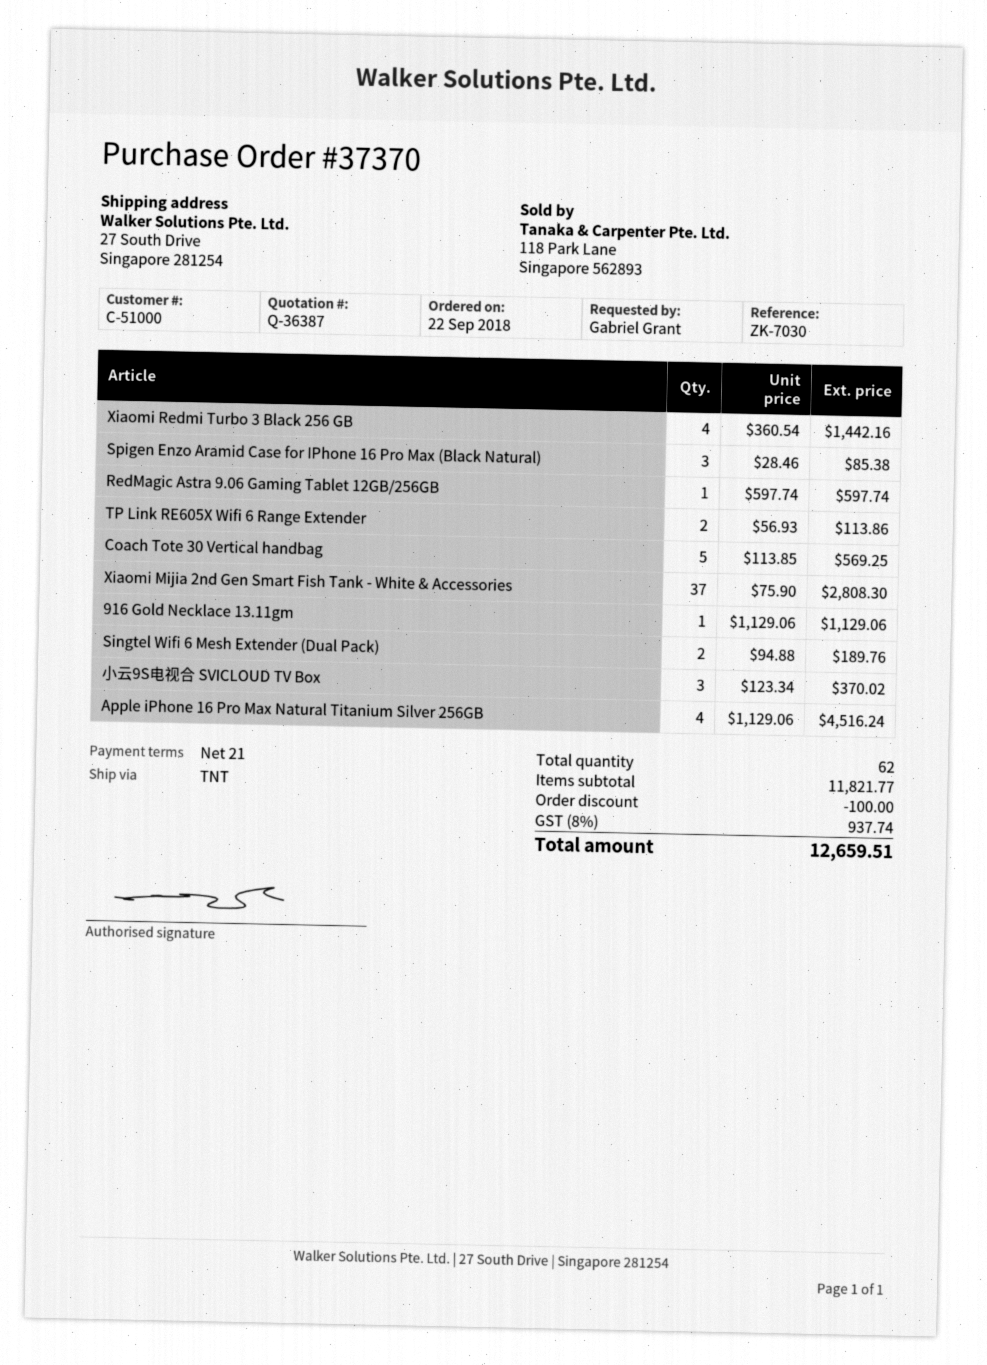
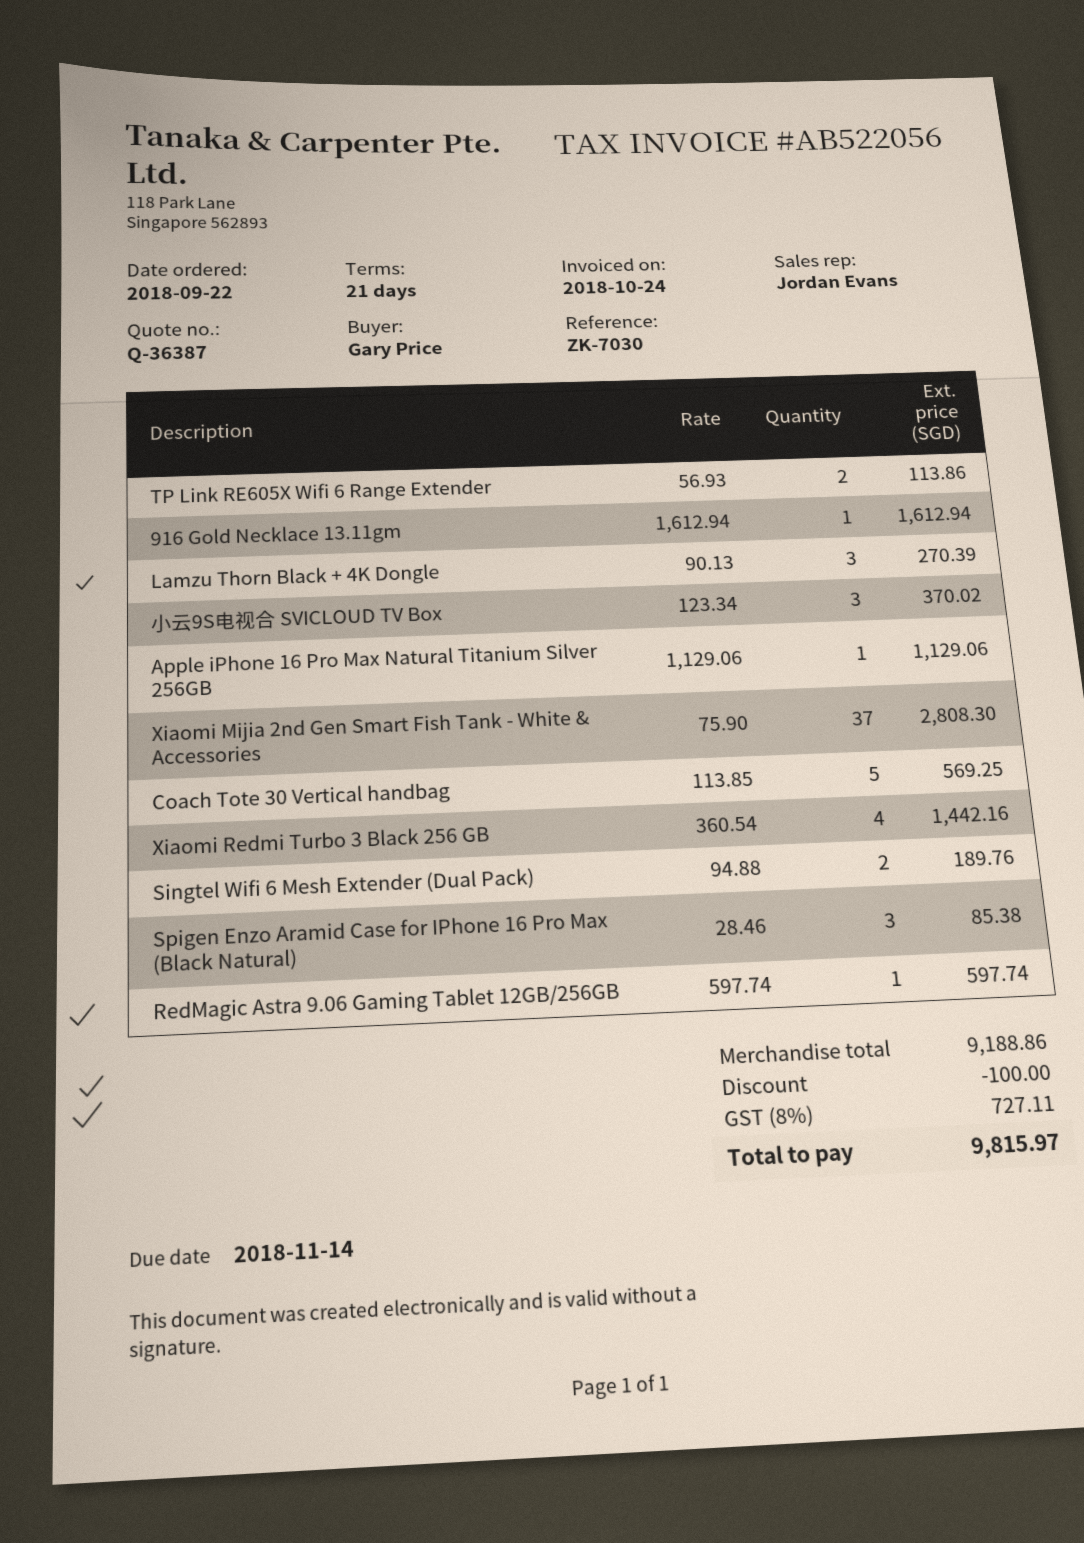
ordered by: Gabriel Grant -> Gary Price
916 Gold Necklace 13.11gm: 1 x 1129.06 = 1129.06 -> 1 x 1612.94 = 1612.94
Apple iPhone 16 Pro Max Natural Titanium Silver 256GB: 4 x 1129.06 = 4516.24 -> 1 x 1129.06 = 1129.06
Lamzu Thorn Black + 4K Dongle: none -> 3 x 90.13 = 270.39
subtotal: 11821.77 -> 9188.86
tax: 8% = 937.74 -> 8% = 727.11
total: 12659.51 -> 9815.97

